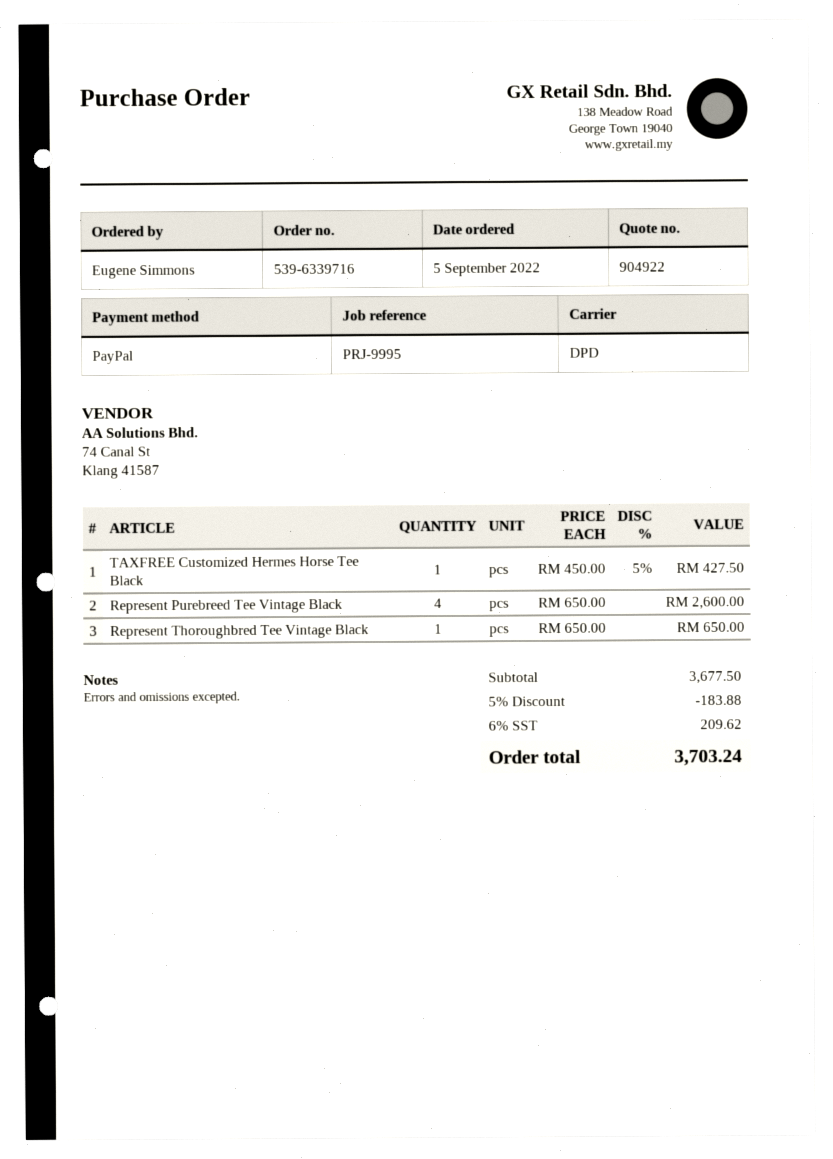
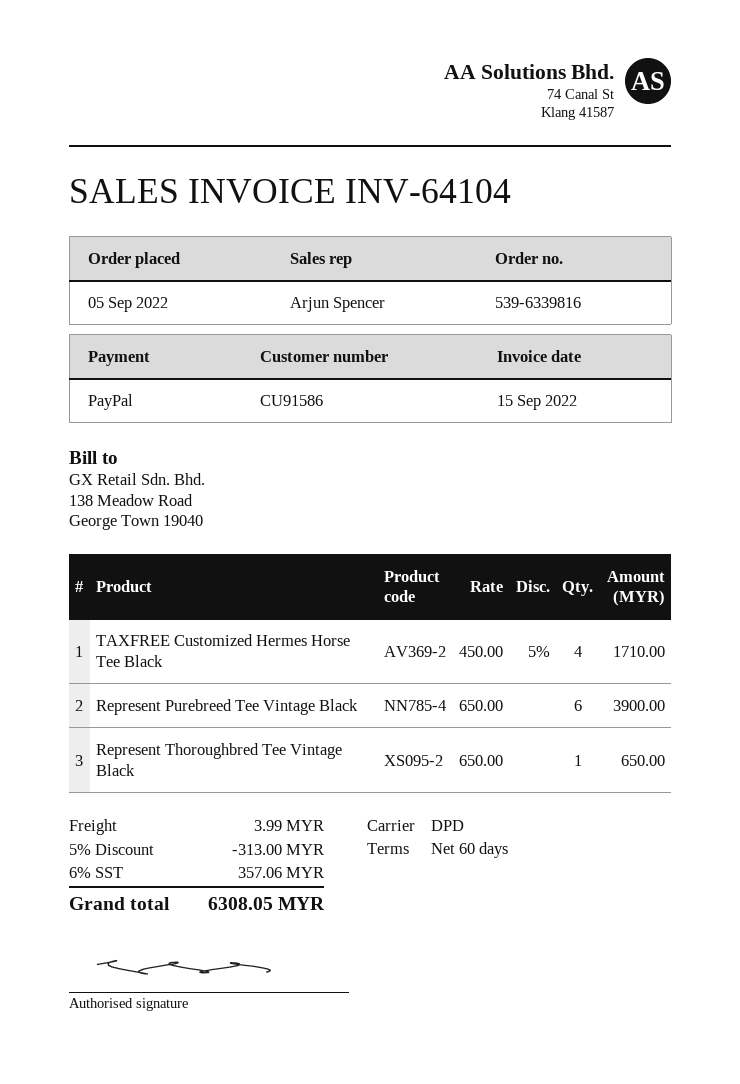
order number: 539-6339716 -> 539-6339816
TAXFREE Customized Hermes Horse Tee Black: 1 x 450.00 - 5% = 427.50 -> 4 x 450.00 - 5% = 1710.00
Represent Purebreed Tee Vintage Black: 4 x 650.00 = 2600.00 -> 6 x 650.00 = 3900.00
discount: 5% = 183.88 -> 5% = 313.00
shipping: none -> 3.99
tax: 6% = 209.62 -> 6% = 357.06
total: 3703.24 -> 6308.05

